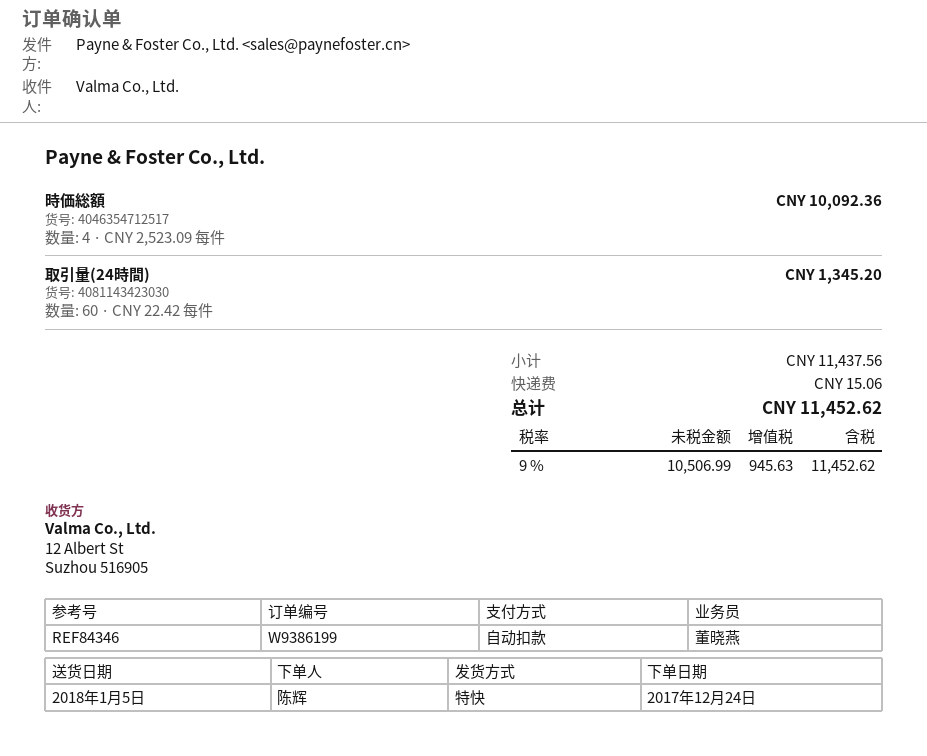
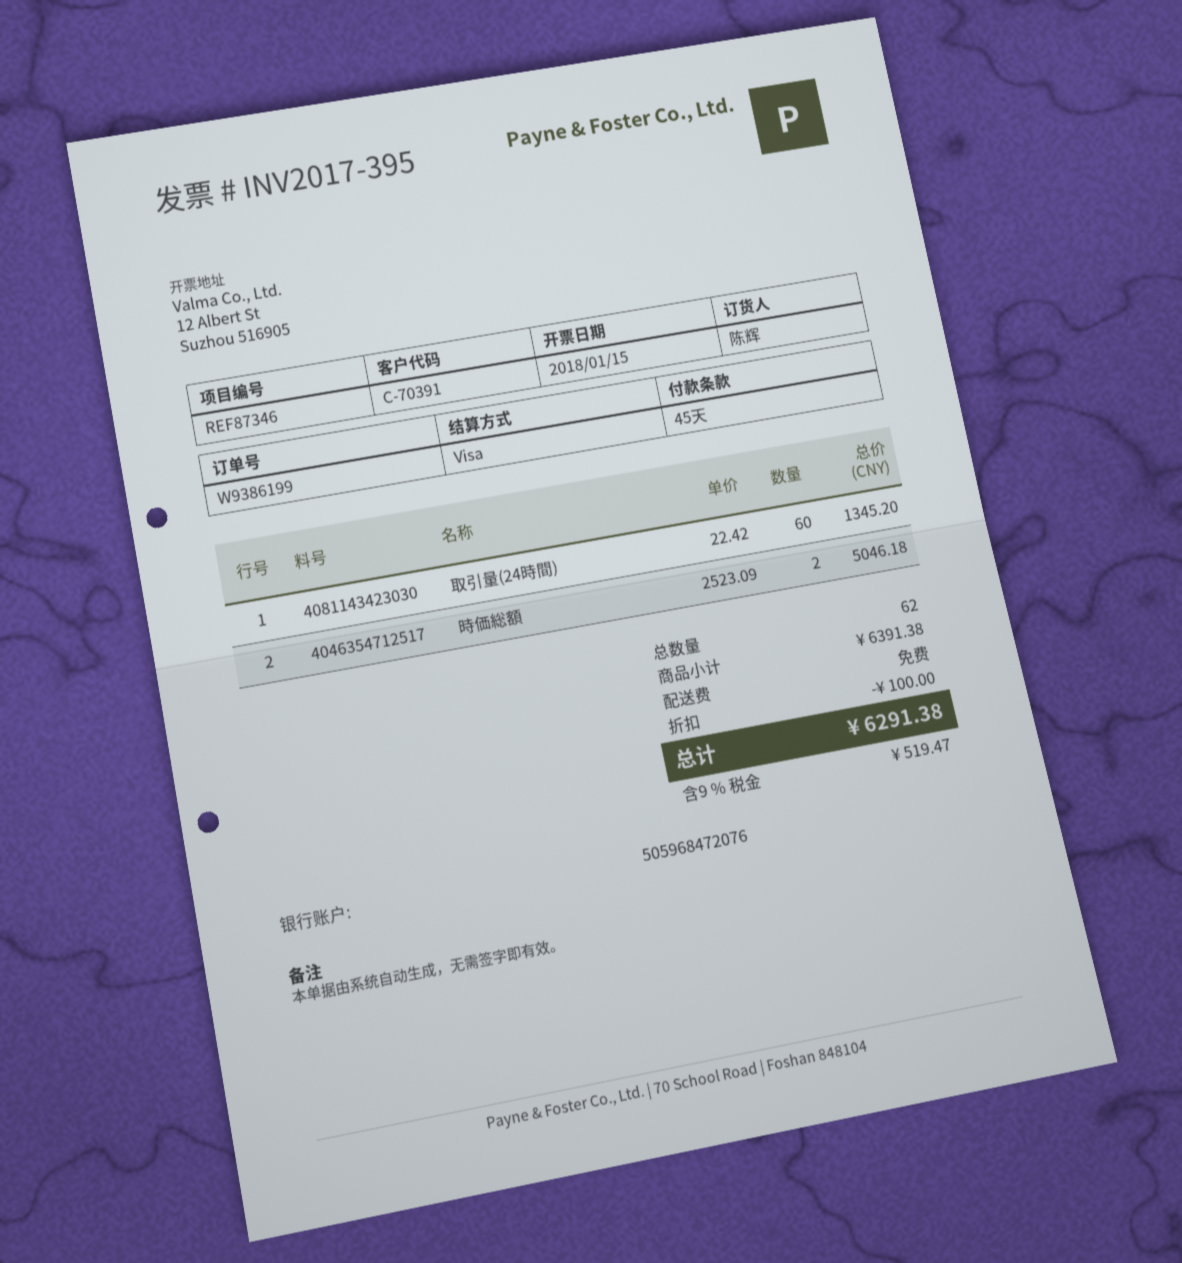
reference: REF84346 -> REF87346
payment method: direct debit -> Visa
時価総額: 4 x 2523.09 = 10092.36 -> 2 x 2523.09 = 5046.18
subtotal: 11437.56 -> 6391.38
discount: none -> 100.00
shipping: 15.06 -> 0.00
tax: 9% = 945.63 -> 9% = 519.47
total: 11452.62 -> 6291.38

